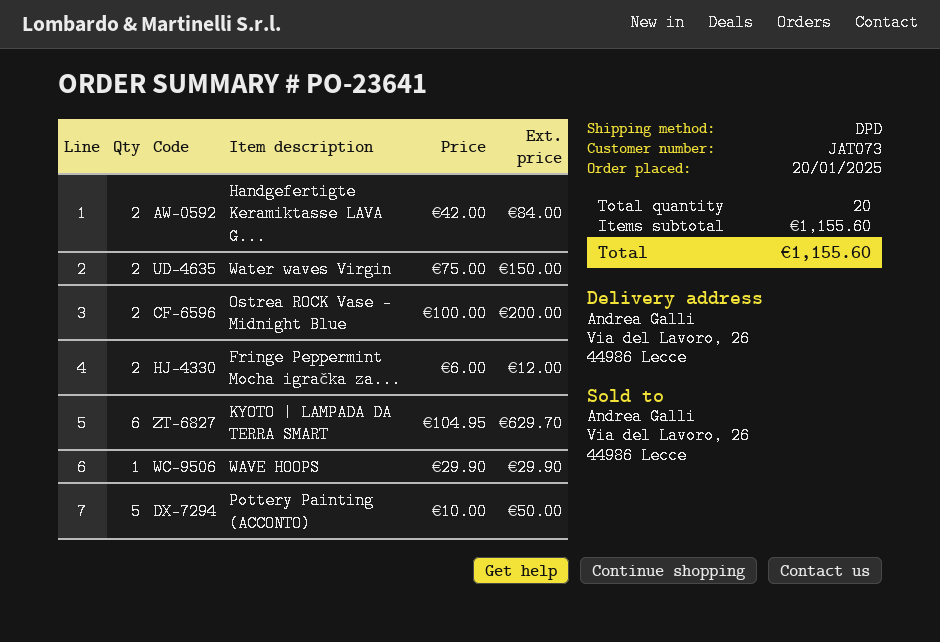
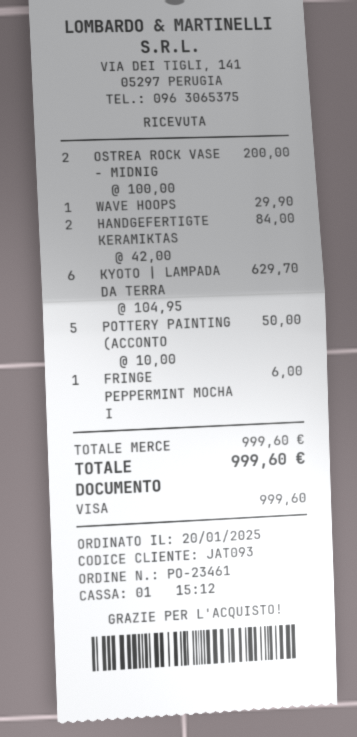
order number: PO-23641 -> PO-23461
customer number: JAT073 -> JAT093
Water waves Virgin: 2 x 75.00 = 150.00 -> none
Fringe Peppermint Mocha igračka za...: 2 x 6.00 = 12.00 -> 1 x 6.00 = 6.00
subtotal: 1155.60 -> 999.60
total: 1155.60 -> 999.60

